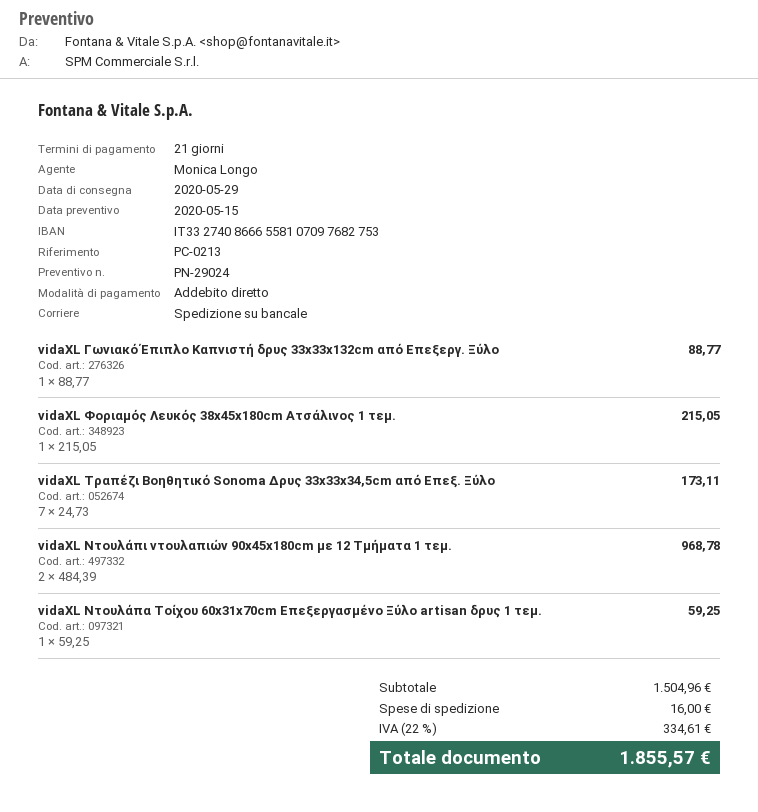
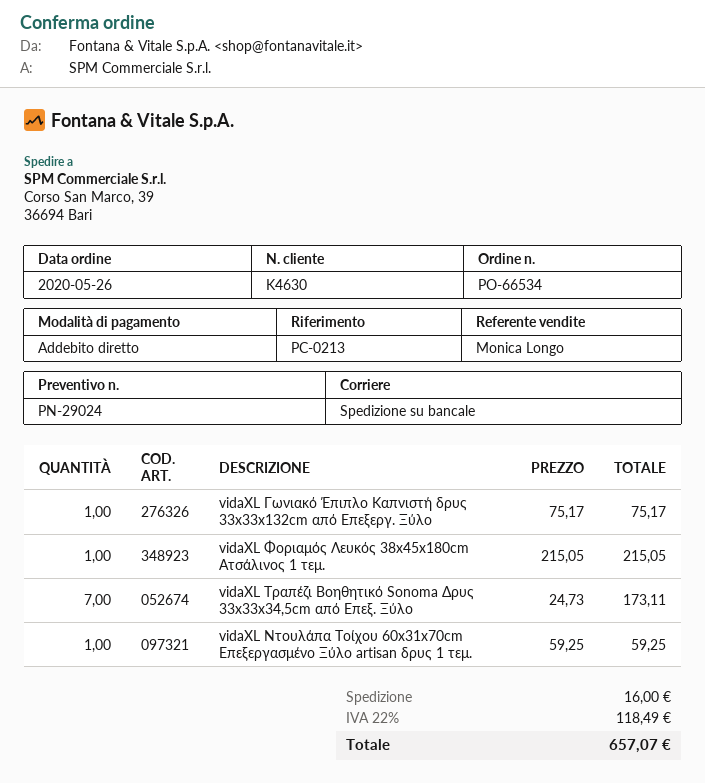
vidaXL Γωνιακό Έπιπλο Καπνιστή δρυς 33x33x132cm από Επεξεργ. Ξύλο: 1 x 88.77 = 88.77 -> 1 x 75.17 = 75.17
vidaXL Ντουλάπι ντουλαπιών 90x45x180cm με 12 Τμήματα 1 τεμ.: 2 x 484.39 = 968.78 -> none
tax: 22% = 334.61 -> 22% = 118.49
total: 1855.57 -> 657.07

